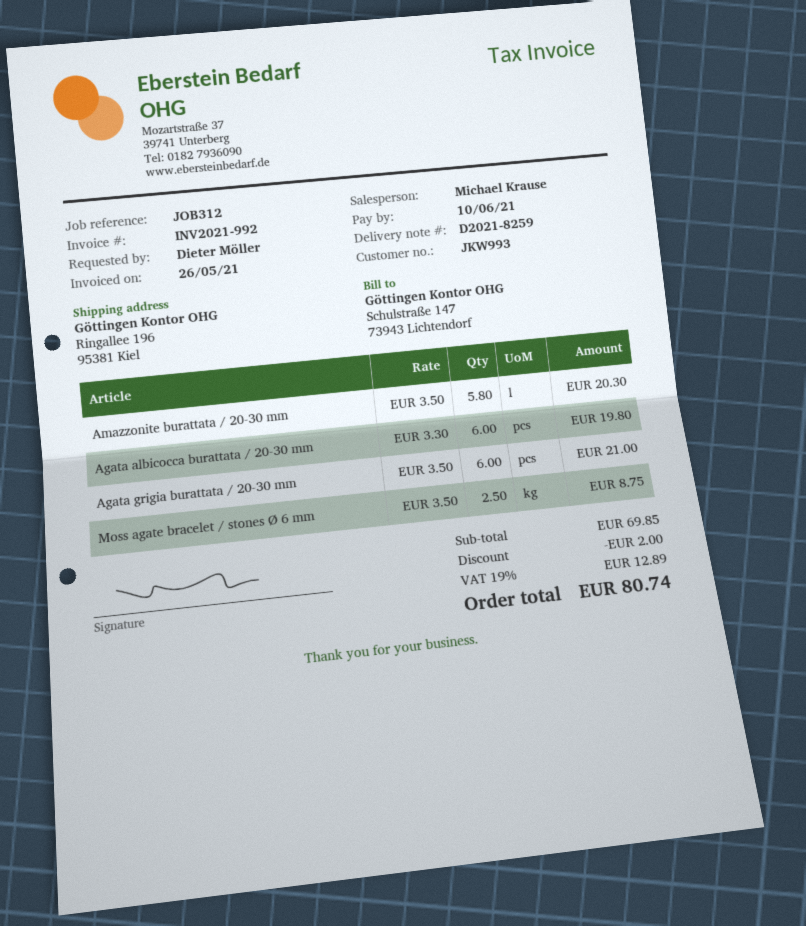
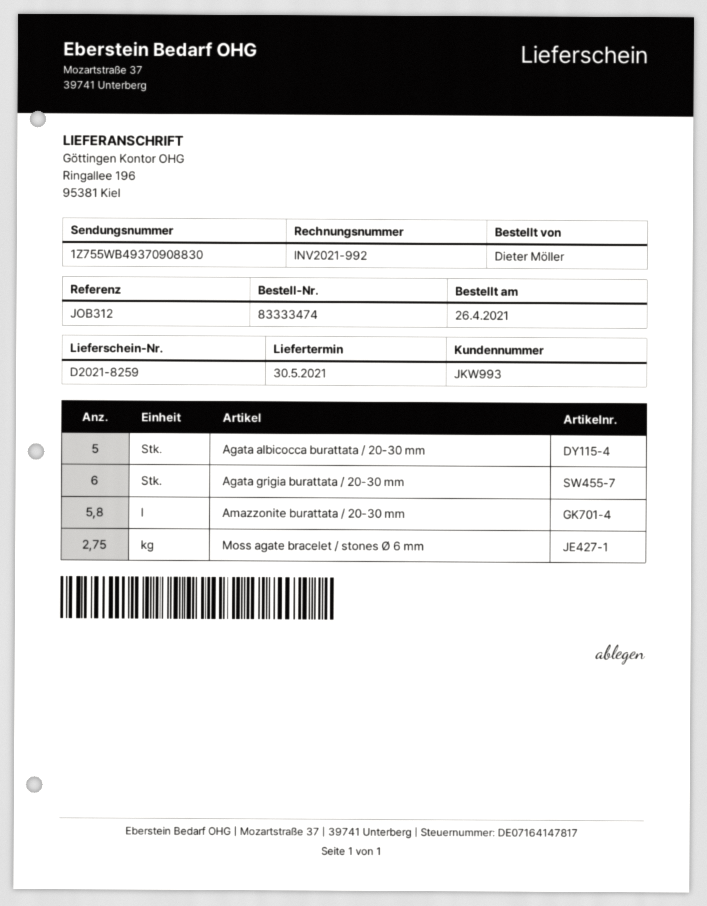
Agata albicocca burattata / 20-30 mm: 6 -> 5
Moss agate bracelet / stones Ø 6 mm: 2.5 -> 2.75

